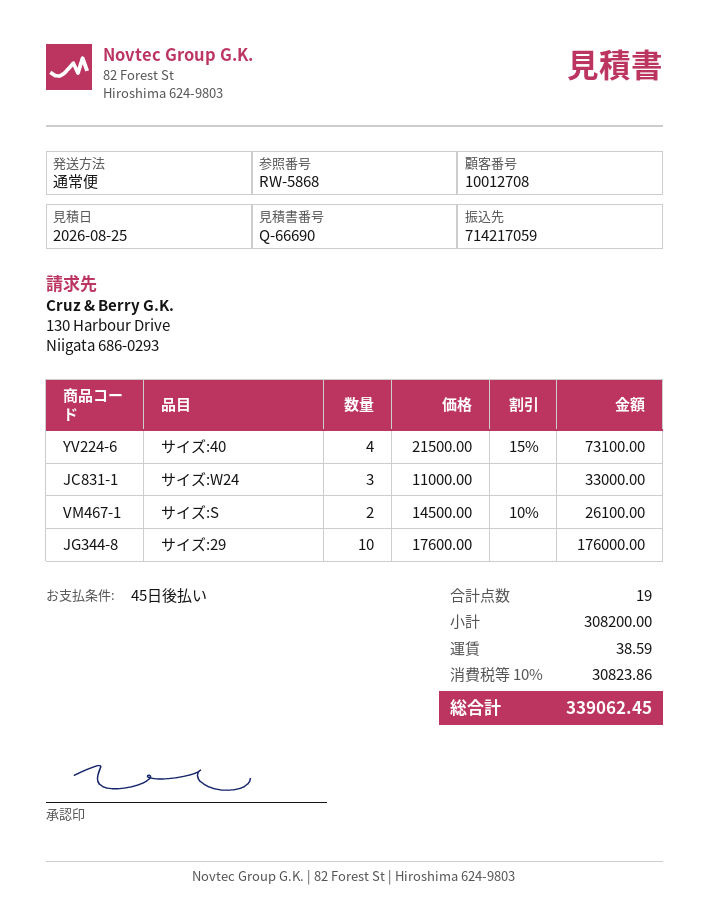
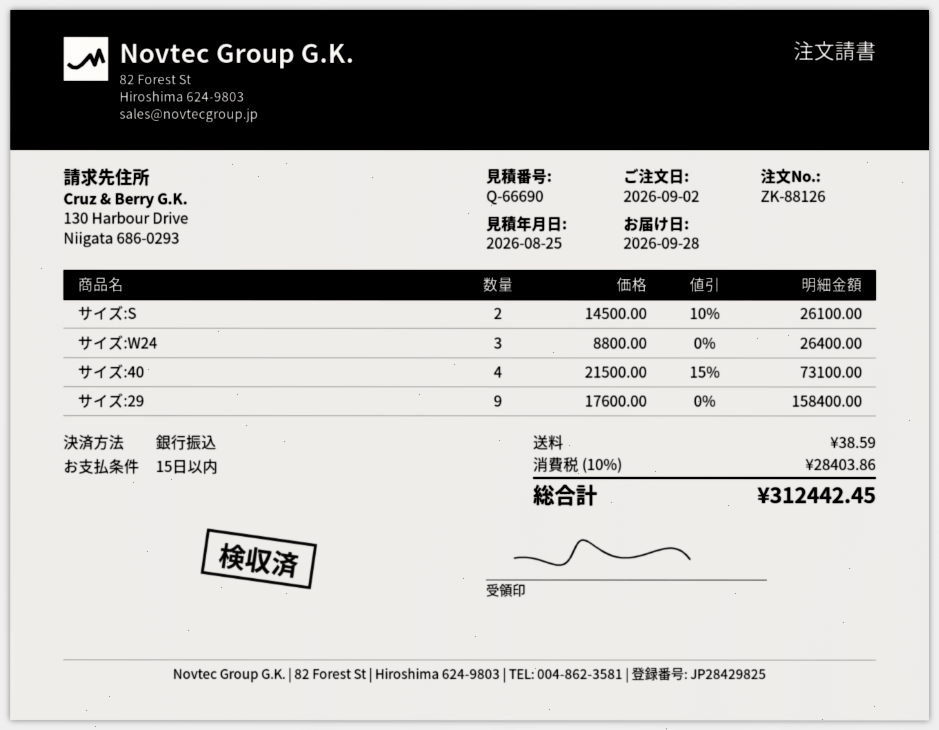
payment terms: 45 days -> 15 days
サイズ:W24: 3 x 11000.00 = 33000.00 -> 3 x 8800.00 = 26400.00
サイズ:29: 10 x 17600.00 = 176000.00 -> 9 x 17600.00 = 158400.00
tax: 10% = 30823.86 -> 10% = 28403.86
total: 339062.45 -> 312442.45

